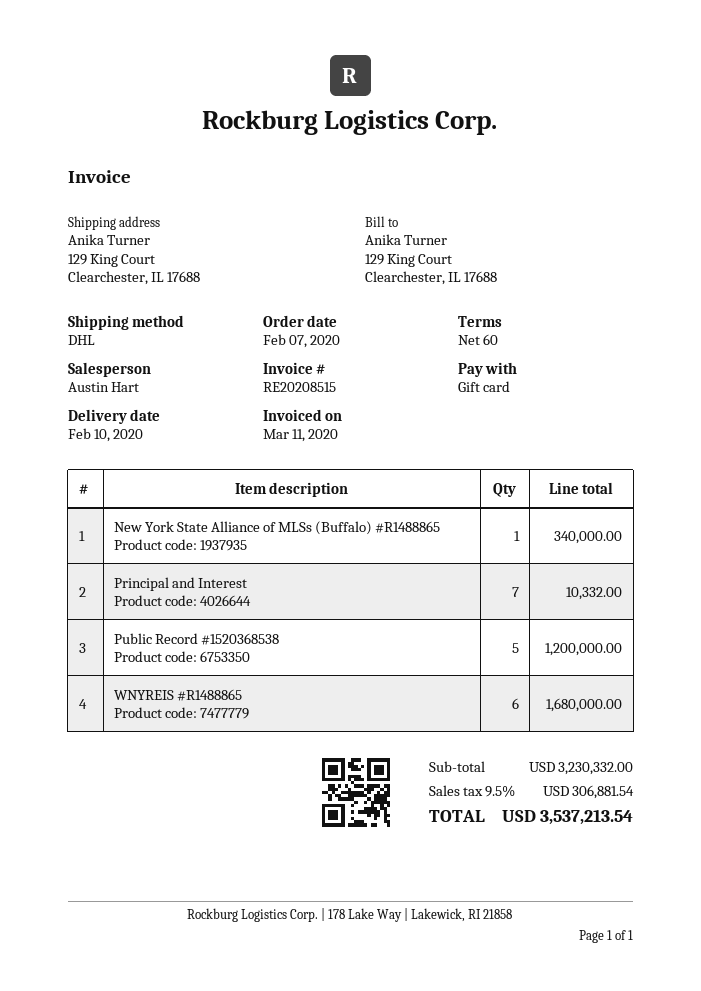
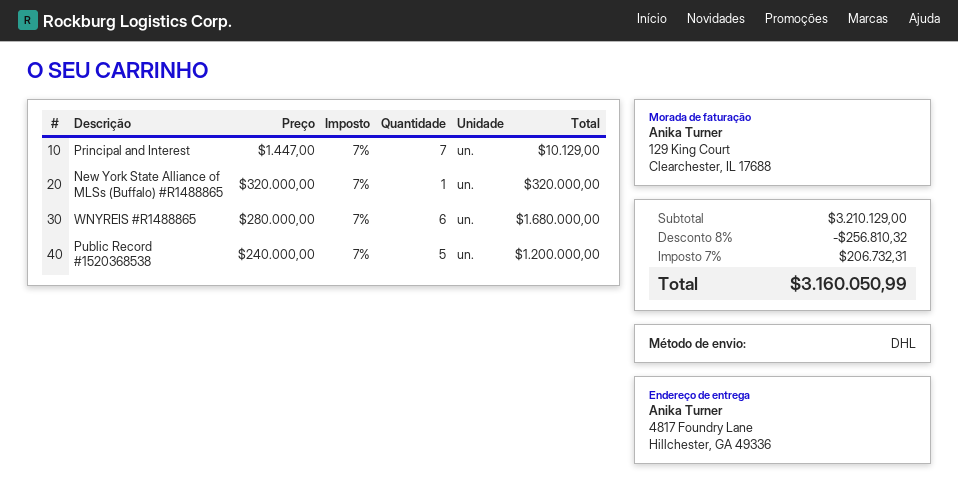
ship to: 129 King Court, Clearchester, IL 17688 -> 4817 Foundry Lane, Hillchester, GA 49336
New York State Alliance of MLSs (Buffalo) #R1488865: 1 for 340000.00 -> 1 for 320000.00
Principal and Interest: 7 for 10332.00 -> 7 for 10129.00
subtotal: 3230332.00 -> 3210129.00
discount: none -> 8% = 256810.32
tax: 9.5% = 306881.54 -> 7% = 206732.31
total: 3537213.54 -> 3160050.99

